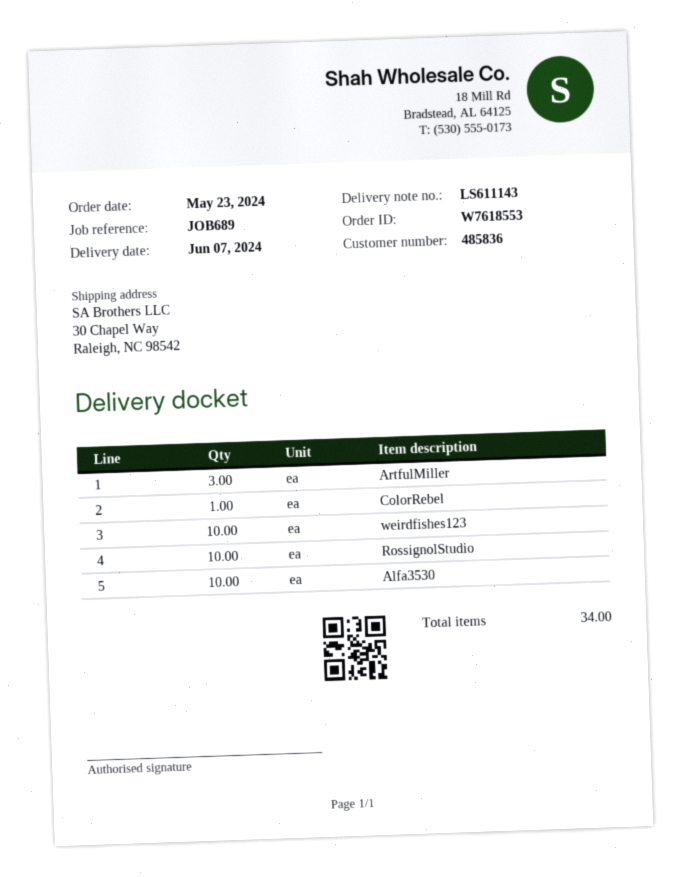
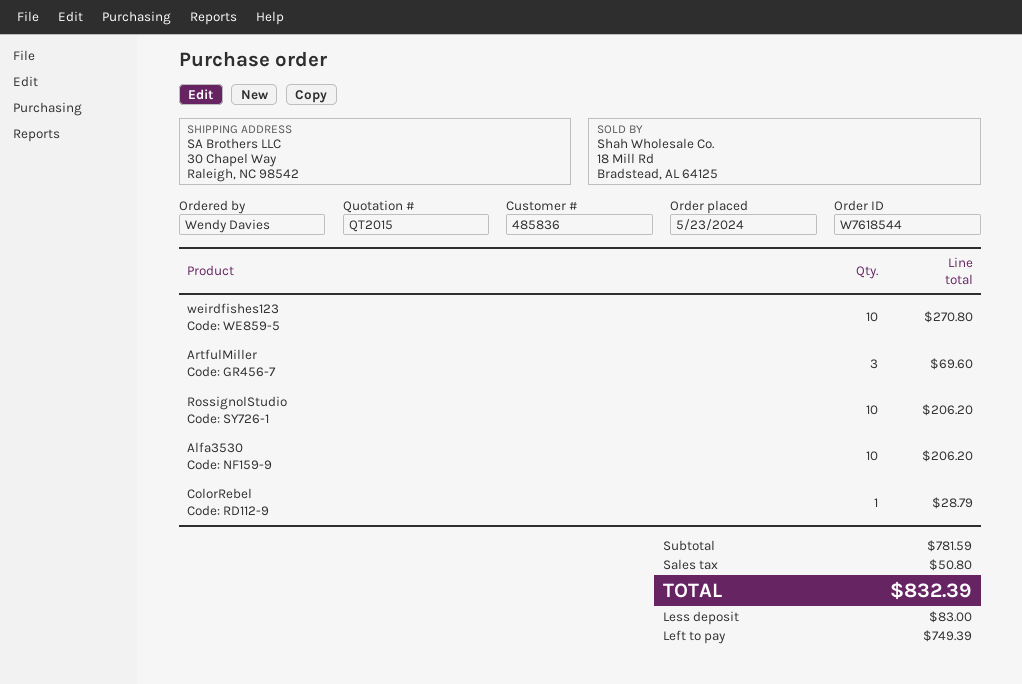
order number: W7618553 -> W7618544

